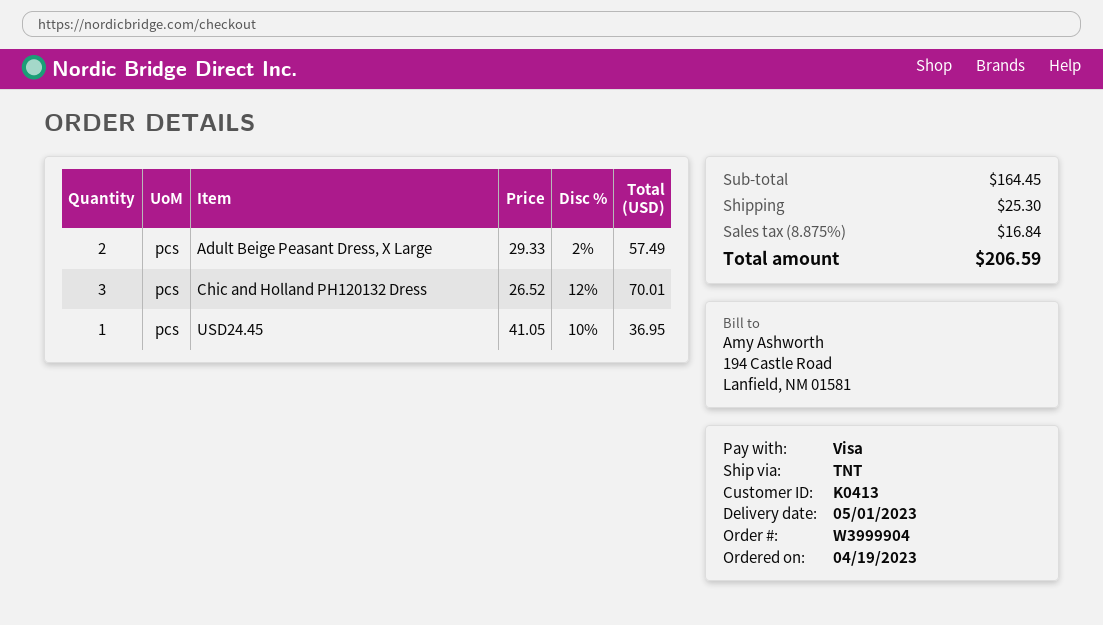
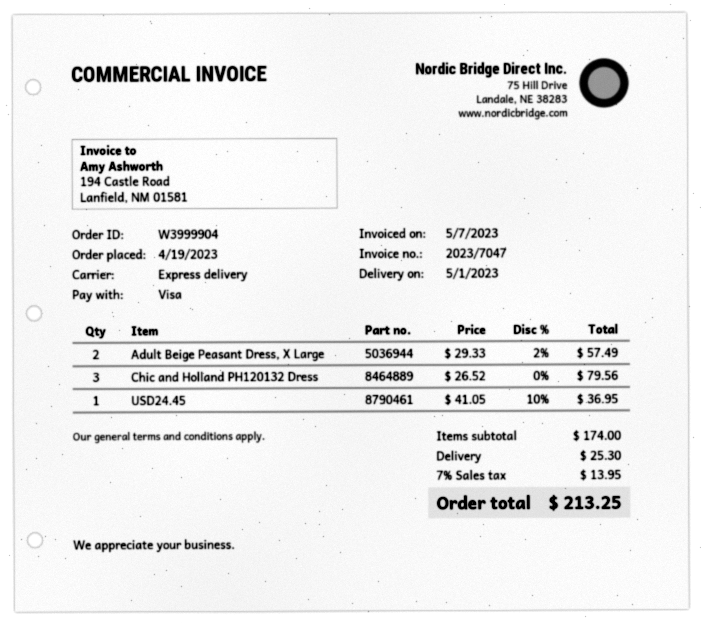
shipping method: TNT -> express
Chic and Holland PH120132 Dress: 3 x 26.52 - 12% = 70.01 -> 3 x 26.52 = 79.56
subtotal: 164.45 -> 174.00
tax: 8.875% = 16.84 -> 7% = 13.95
total: 206.59 -> 213.25

